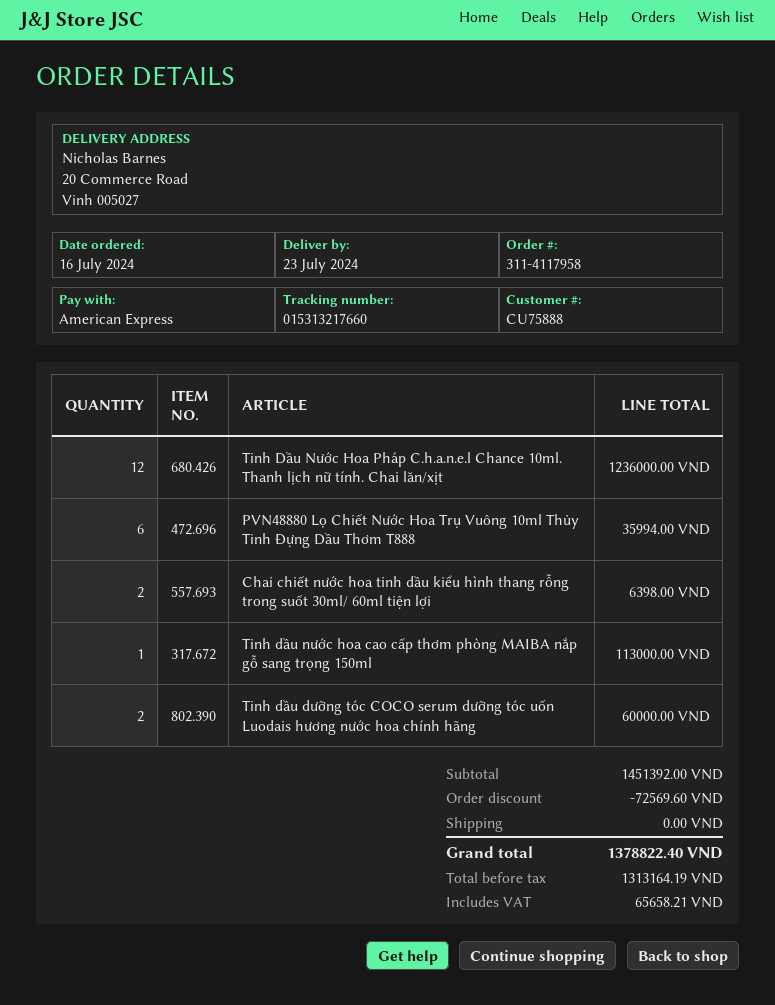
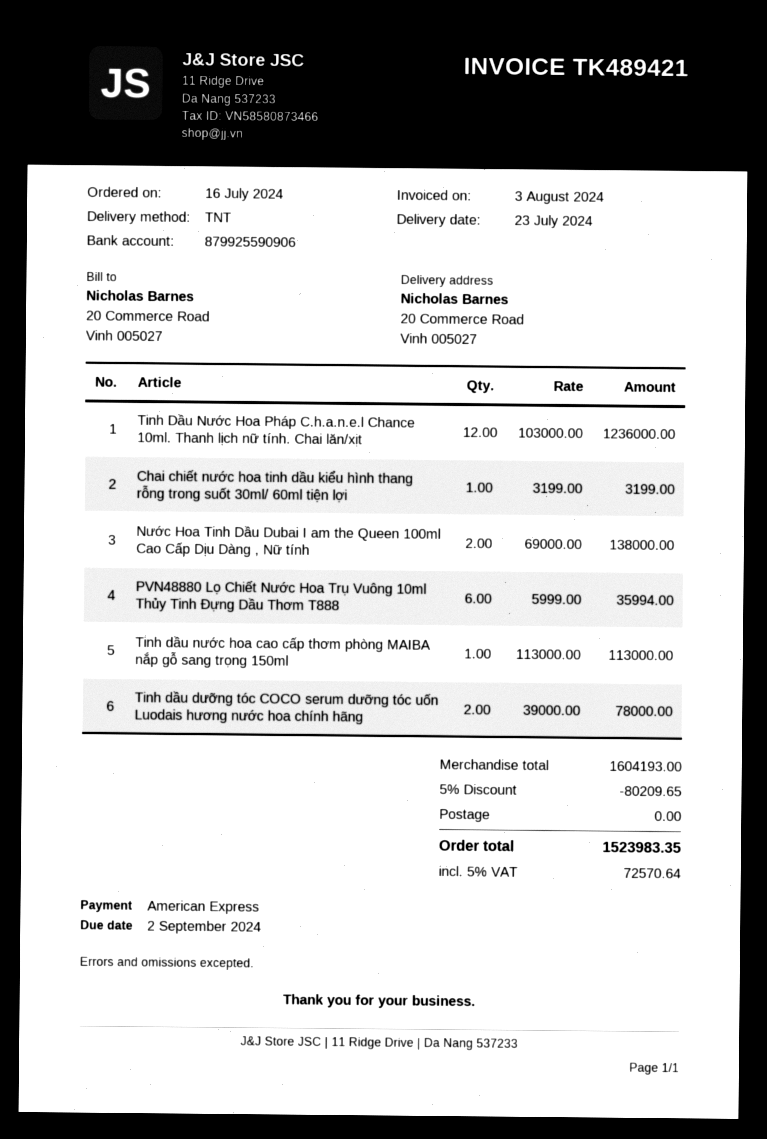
Chai chiết nước hoa tinh dầu kiểu hình thang rỗng trong suốt 30ml/ 60ml tiện lợi: 2 for 6398.00 -> 1 for 3199.00
Tinh dầu dưỡng tóc COCO serum dưỡng tóc uốn Luodais hương nước hoa chính hãng: 2 for 60000.00 -> 2 for 78000.00
Nước Hoa Tinh Dầu Dubai I am the Queen 100ml Cao Cấp Dịu Dàng , Nữ tính: none -> 2 for 138000.00
subtotal: 1451392.00 -> 1604193.00
discount: 72569.60 -> 80209.65
tax: 65658.21 -> 72570.64
total: 1378822.40 -> 1523983.35

